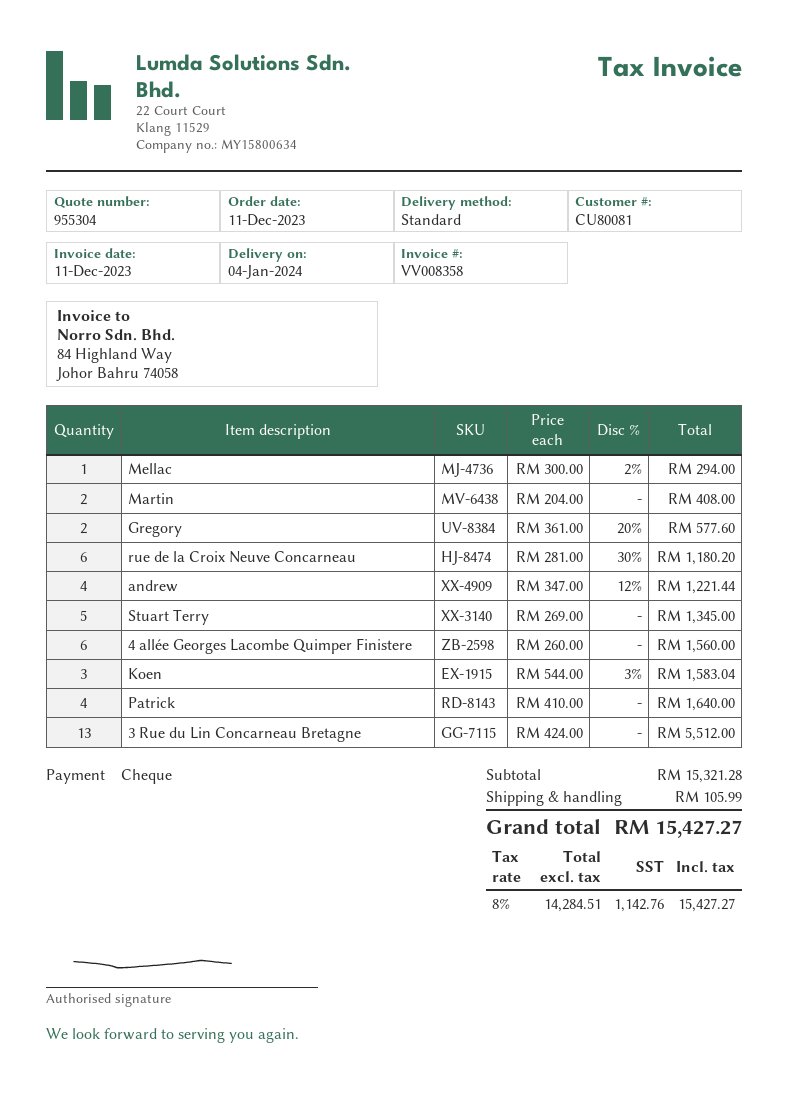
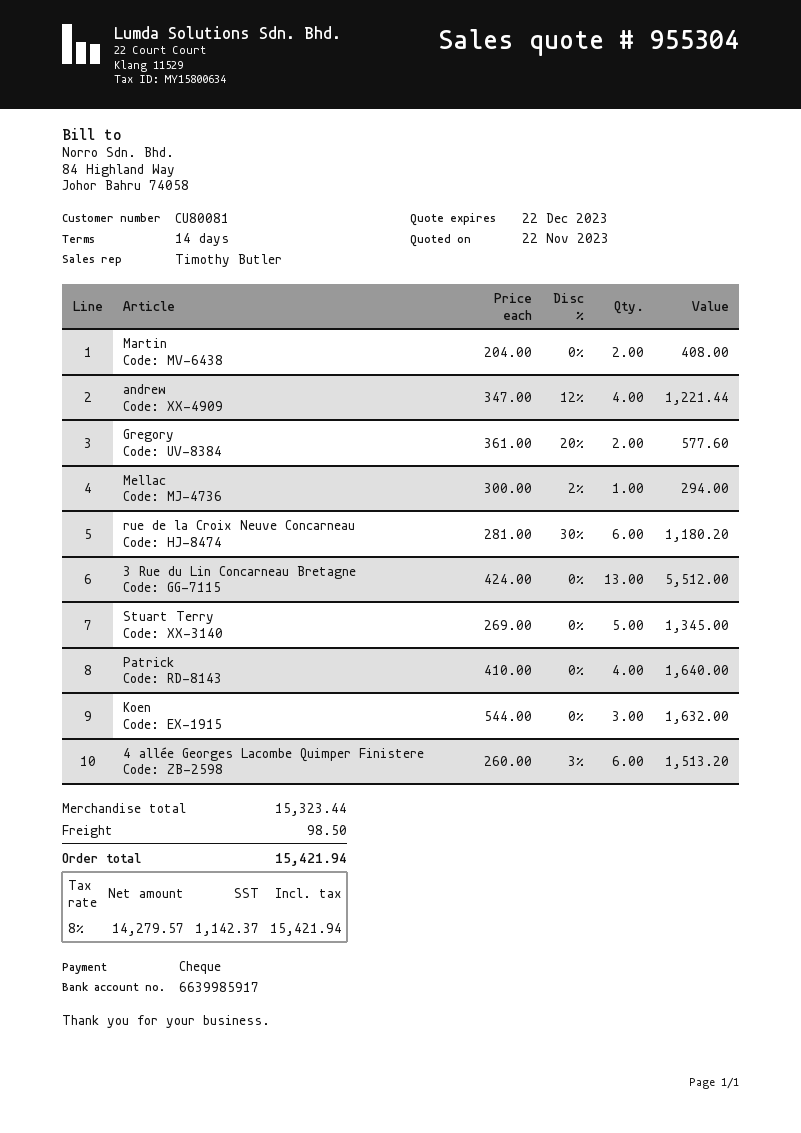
4 allée Georges Lacombe Quimper Finistere: 6 x 260.00 = 1560.00 -> 6 x 260.00 - 3% = 1513.20
Koen: 3 x 544.00 - 3% = 1583.04 -> 3 x 544.00 = 1632.00
subtotal: 15321.28 -> 15323.44
shipping: 105.99 -> 98.50
net: 14284.51 -> 14279.57
tax: 8% = 1142.76 -> 8% = 1142.37
total: 15427.27 -> 15421.94

